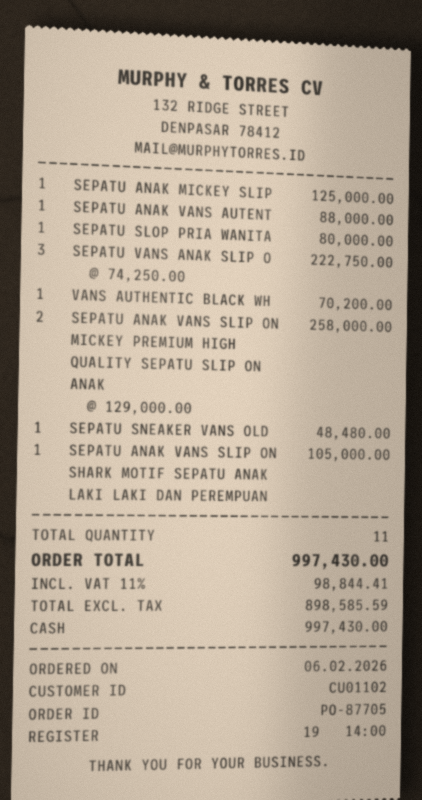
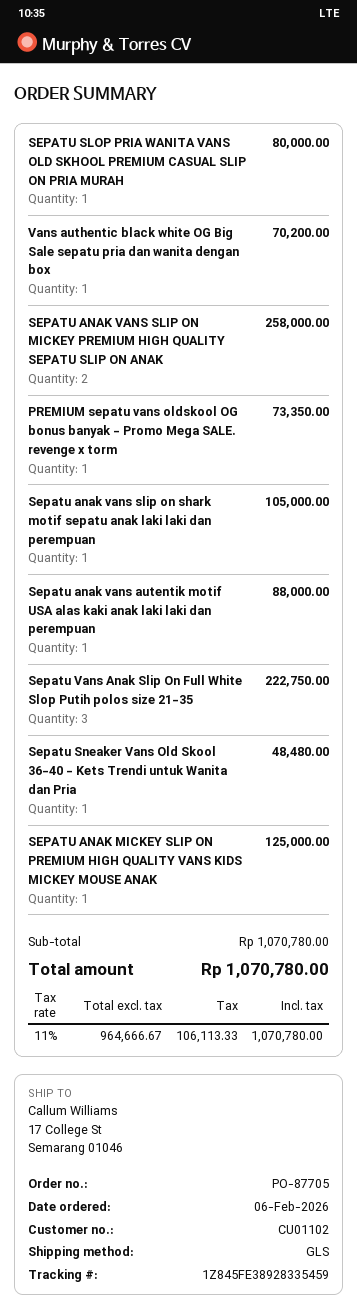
PREMIUM sepatu vans oldskool OG bonus banyak - Promo Mega SALE. revenge x torm: none -> 1 for 73350.00
net: 898585.59 -> 964666.67
tax: 11% = 98844.41 -> 11% = 106113.33
total: 997430.00 -> 1070780.00

